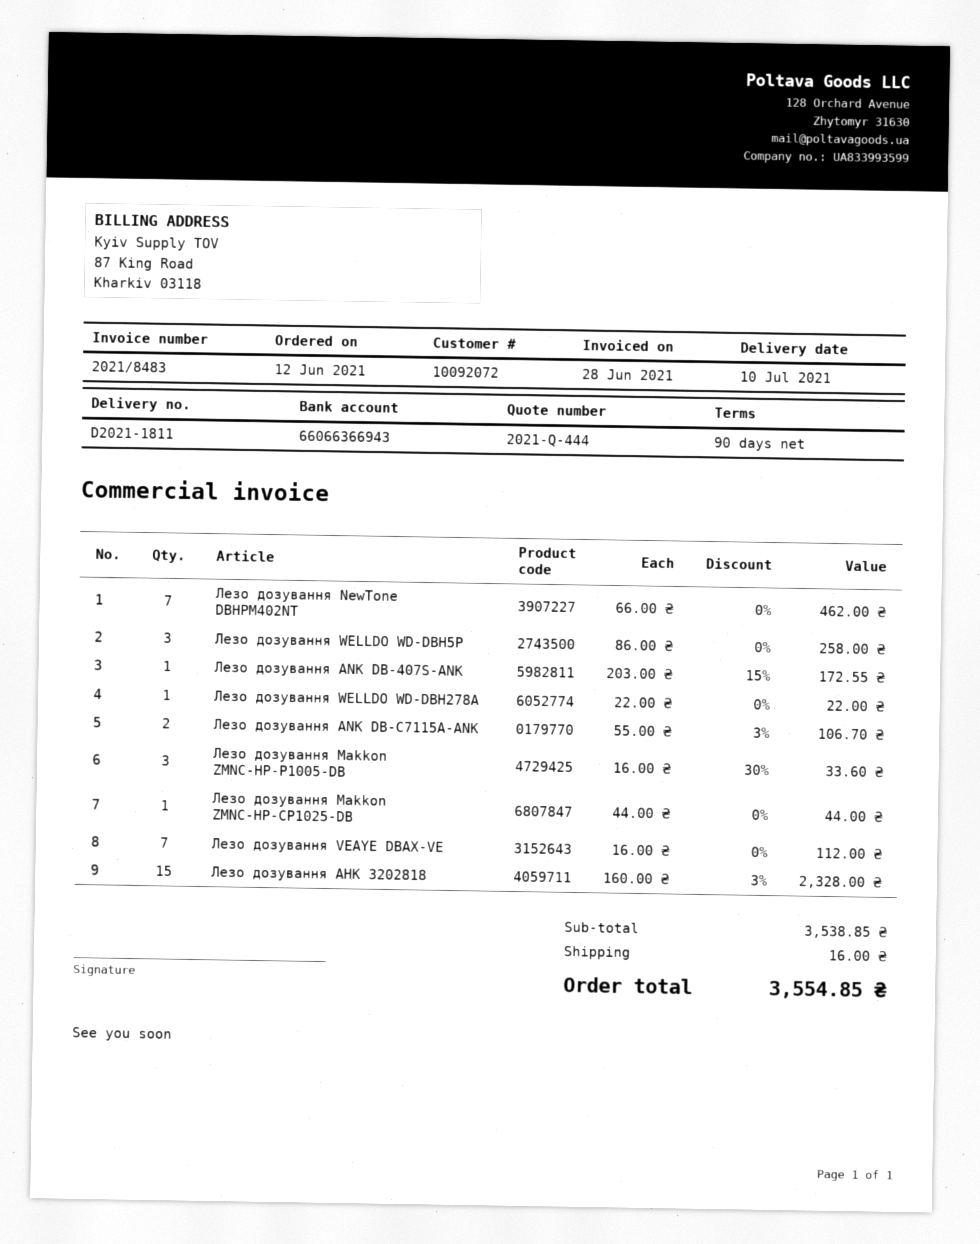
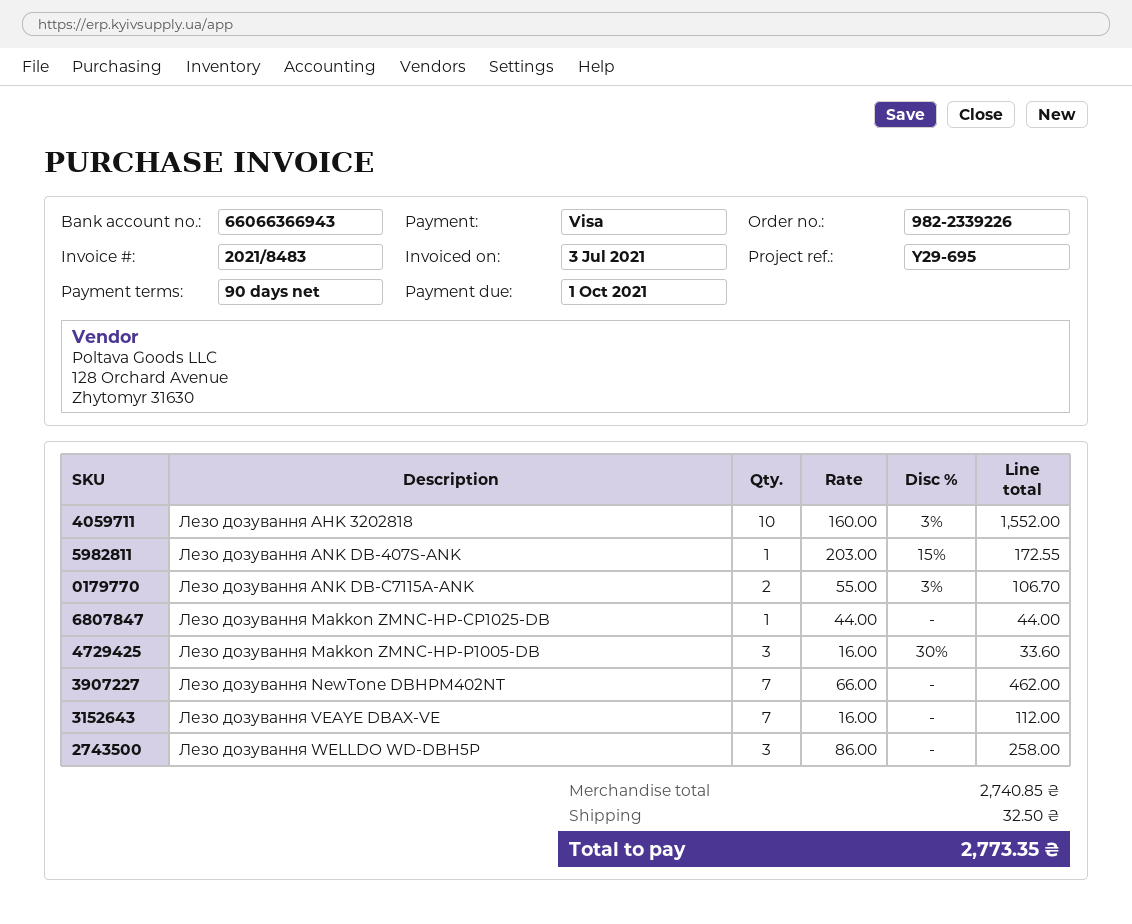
invoice date: 2021-06-28 -> 2021-07-03
Лезо дозування WELLDO WD-DBH278A: 1 x 22.00 = 22.00 -> none
Лезо дозування AHK 3202818: 15 x 160.00 - 3% = 2328.00 -> 10 x 160.00 - 3% = 1552.00
subtotal: 3538.85 -> 2740.85
shipping: 16.00 -> 32.50
total: 3554.85 -> 2773.35

